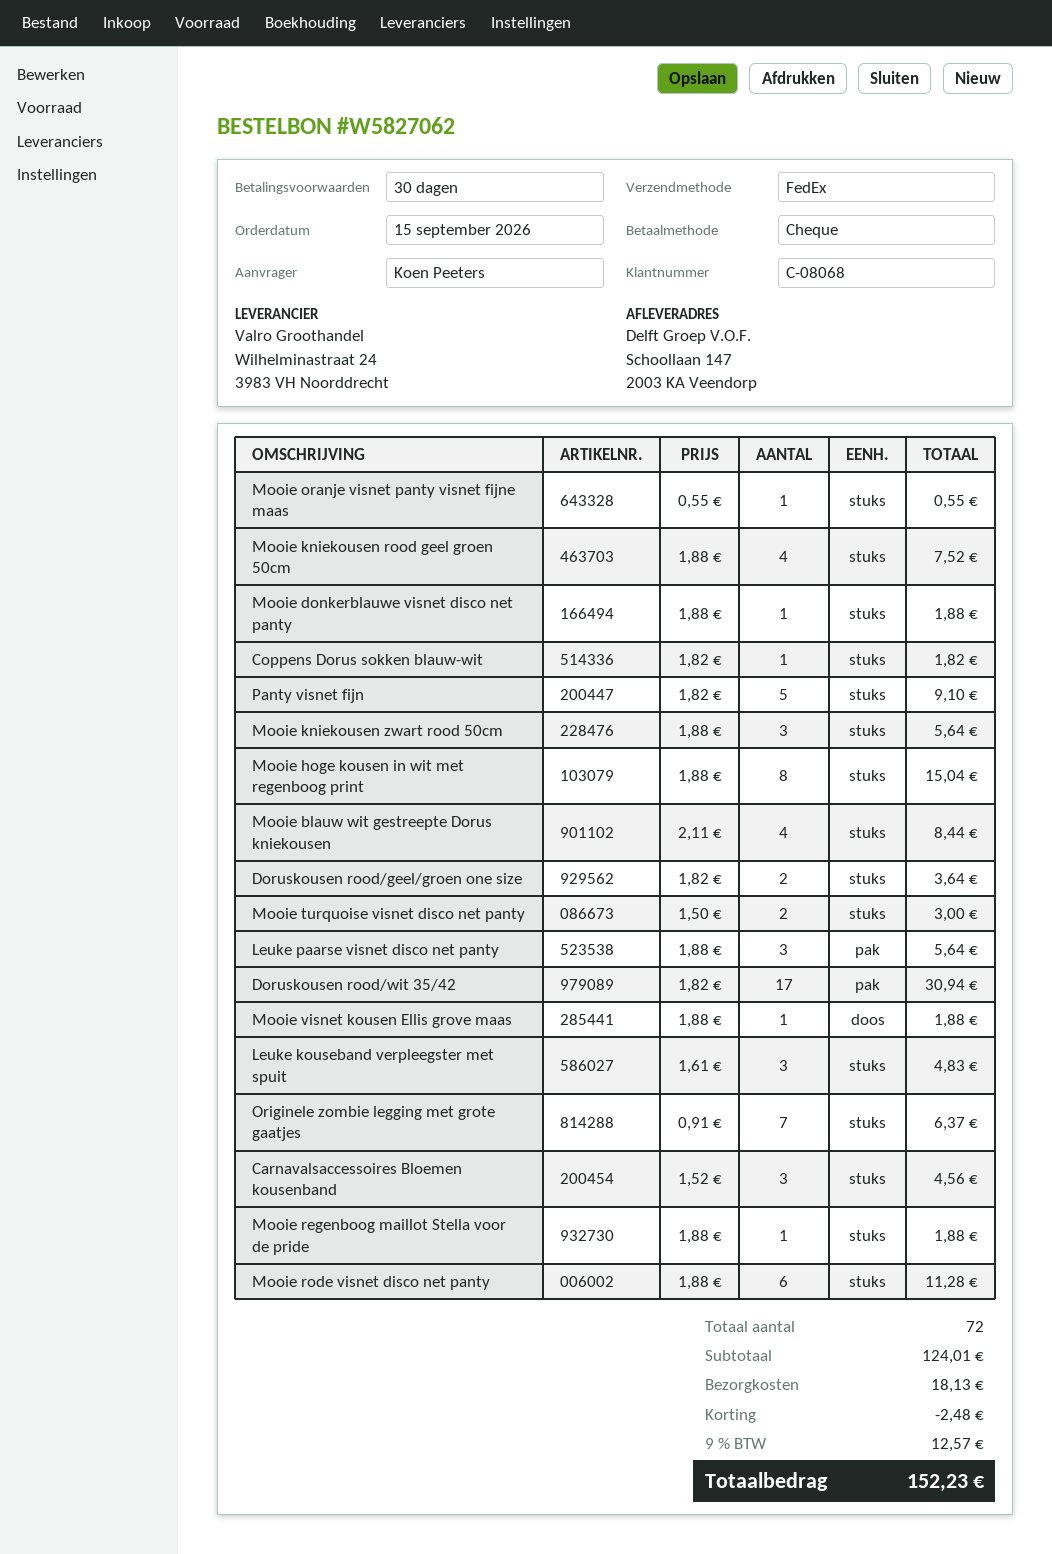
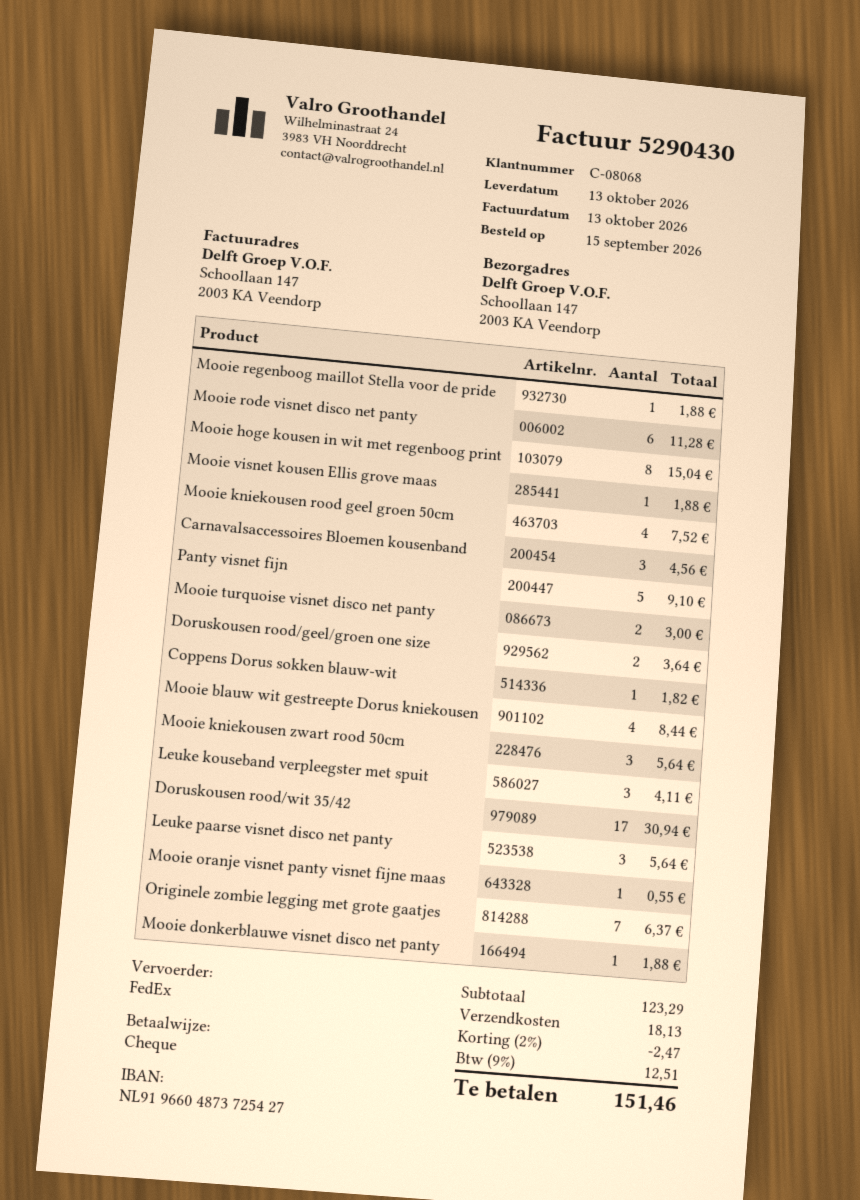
Leuke kouseband verpleegster met spuit: 3 for 4.83 -> 3 for 4.11
subtotal: 124.01 -> 123.29
discount: 2.48 -> 2.47
tax: 9% = 12.57 -> 9% = 12.51
total: 152.23 -> 151.46

